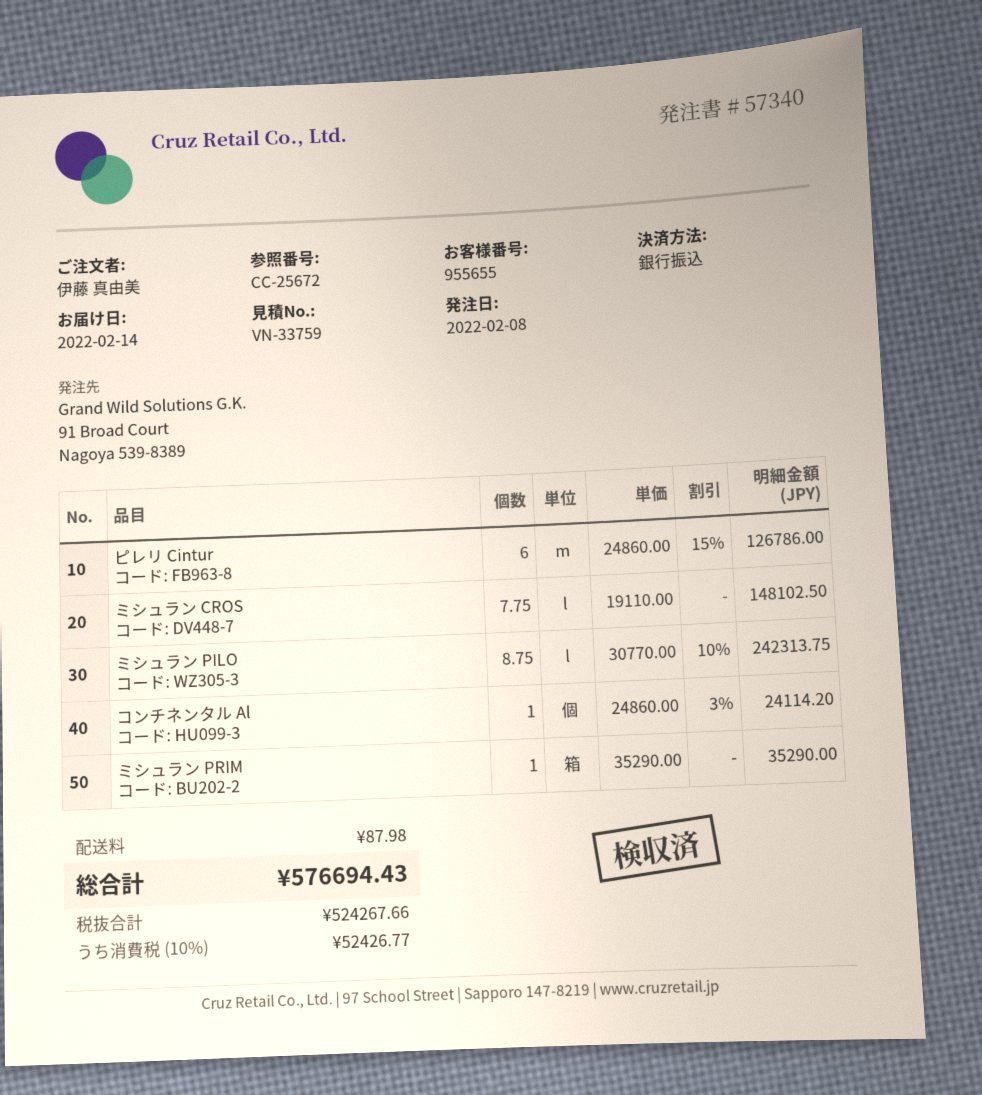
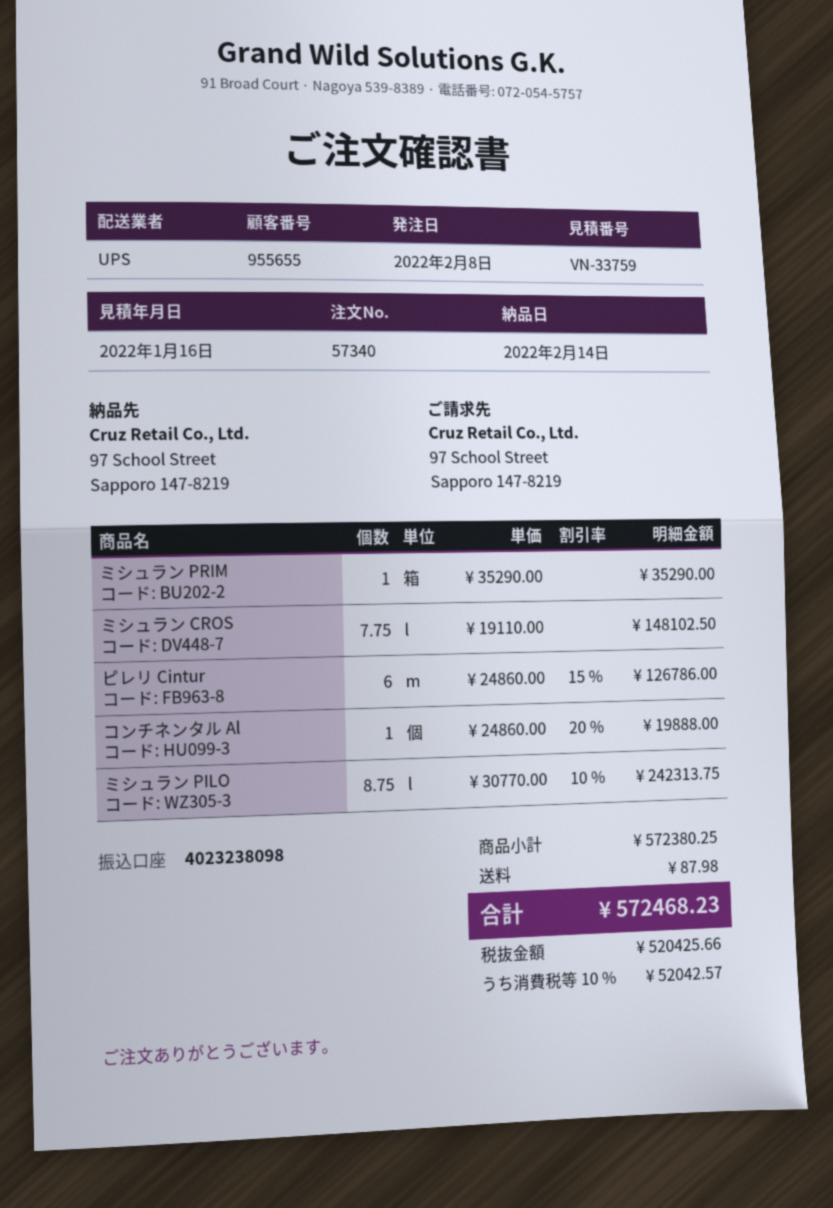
コンチネンタル Al: 1 x 24860.00 - 3% = 24114.20 -> 1 x 24860.00 - 20% = 19888.00
net: 524267.66 -> 520425.66
tax: 10% = 52426.77 -> 10% = 52042.57
total: 576694.43 -> 572468.23

